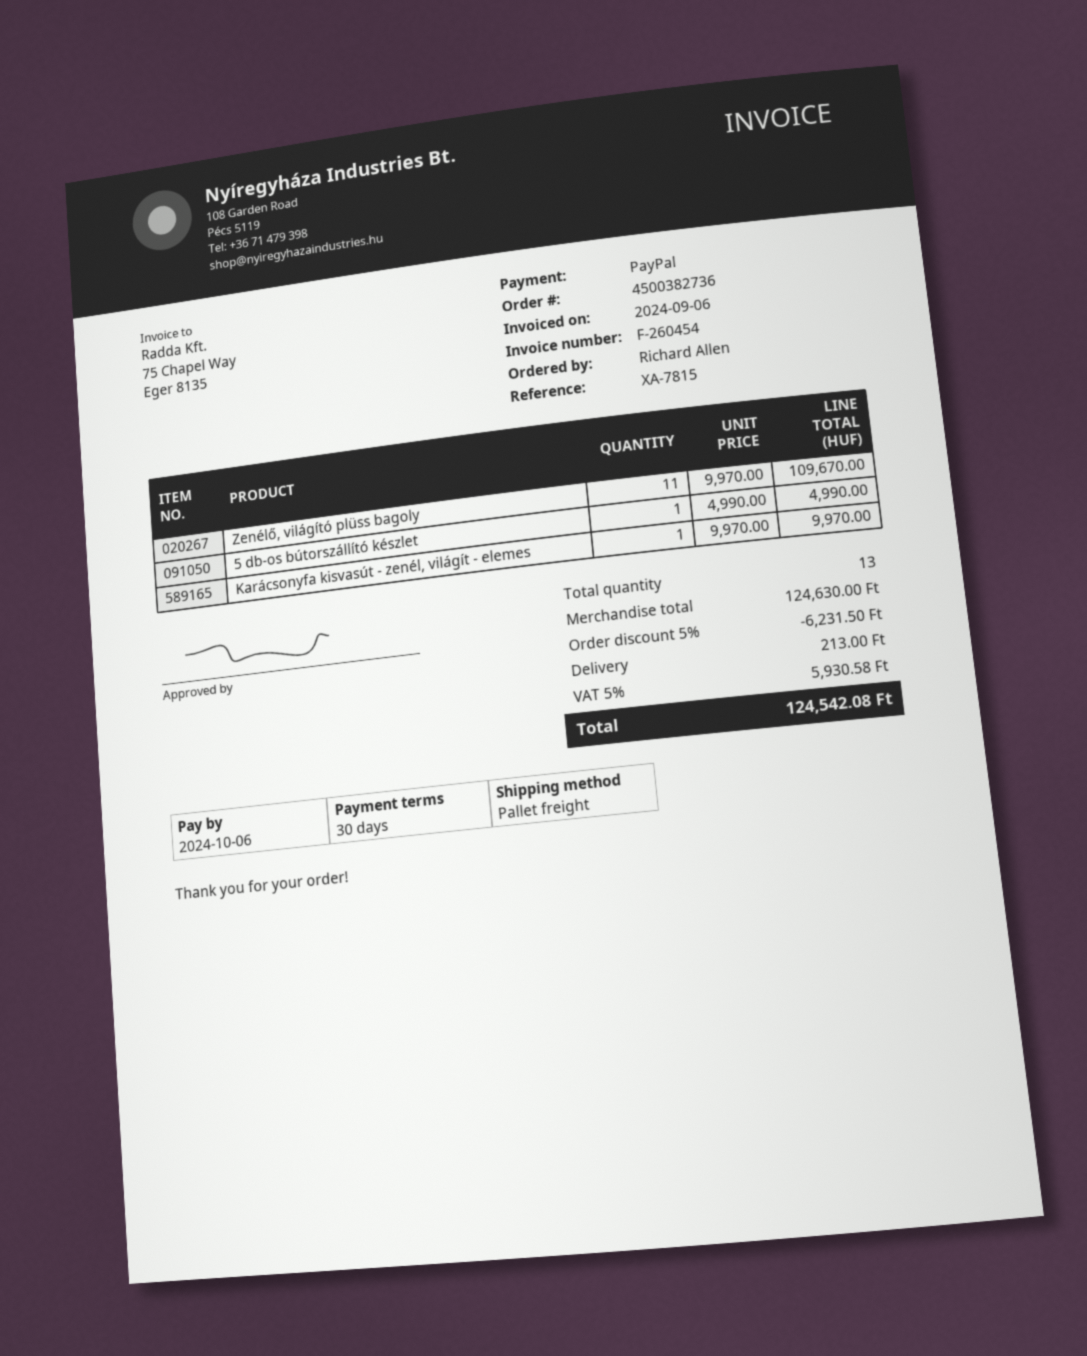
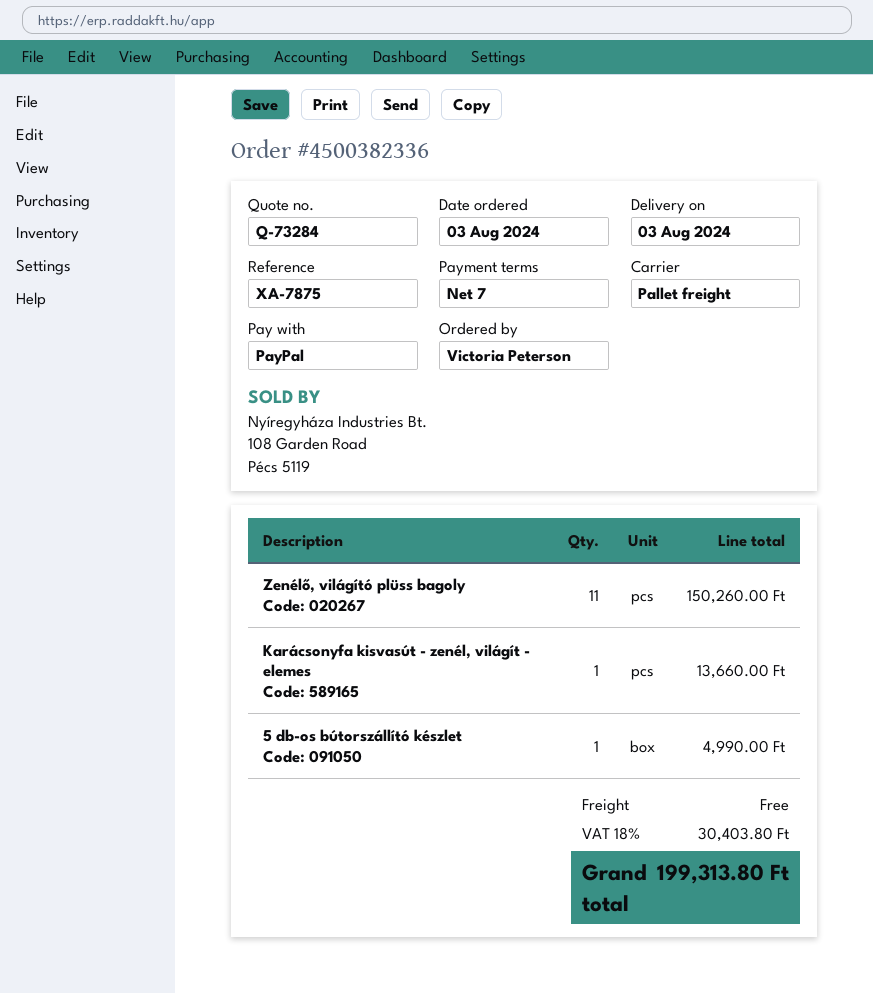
order number: 4500382736 -> 4500382336
payment terms: 30 days -> 7 days
reference: XA-7815 -> XA-7875
ordered by: Richard Allen -> Victoria Peterson
Zenélő, világító plüss bagoly: 11 for 109670.00 -> 11 for 150260.00
Karácsonyfa kisvasút - zenél, világít - elemes: 1 for 9970.00 -> 1 for 13660.00
discount: 5% = 6231.50 -> none
shipping: 213.00 -> 0.00
tax: 5% = 5930.58 -> 18% = 30403.80
total: 124542.08 -> 199313.80

